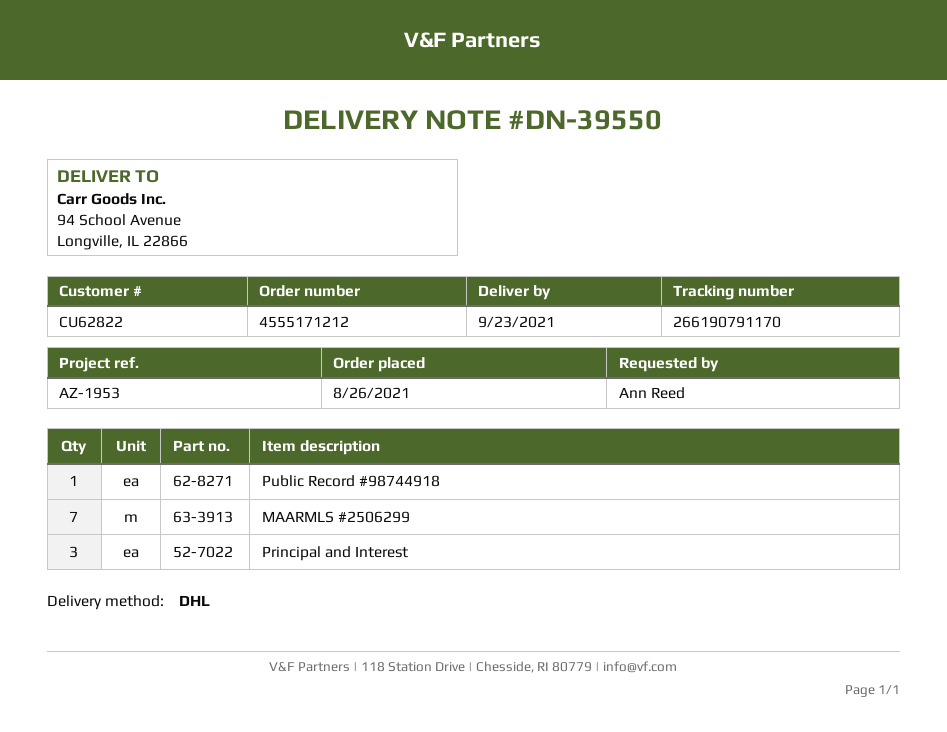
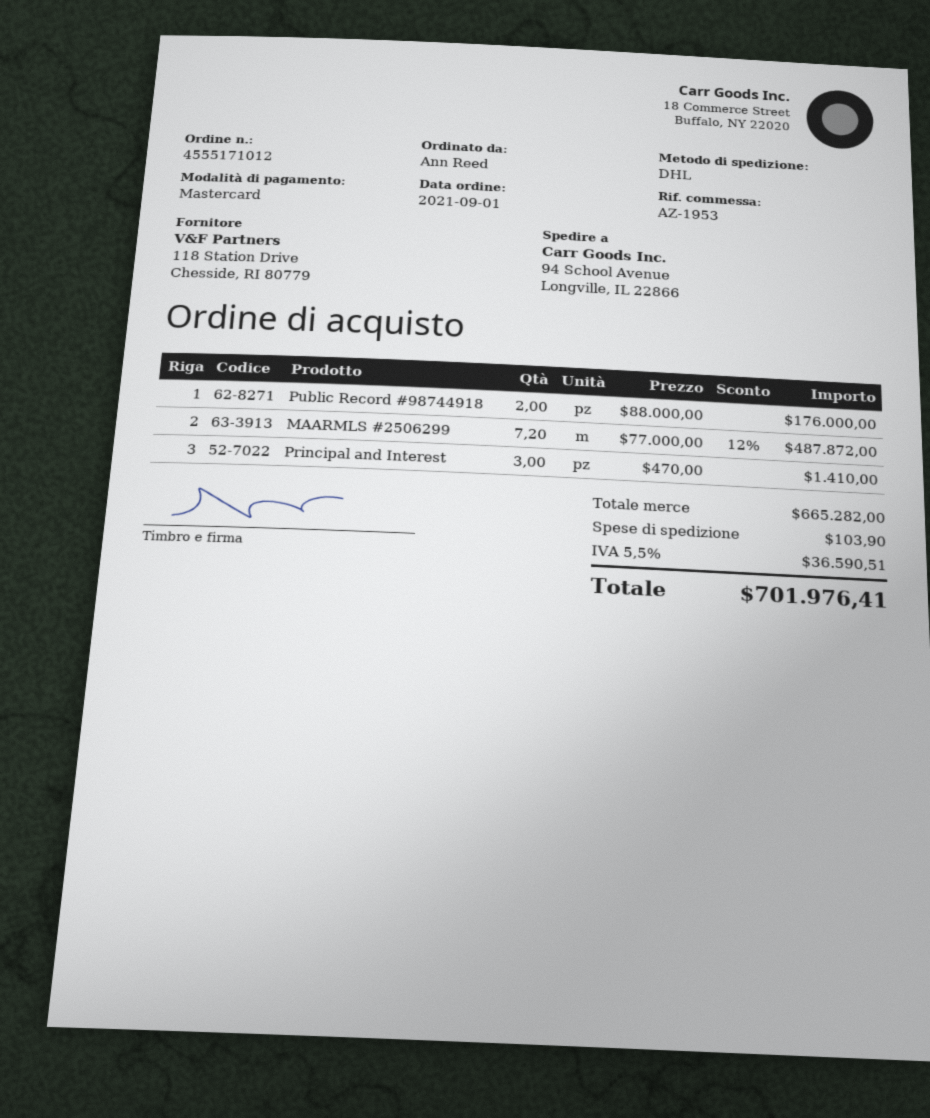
order number: 4555171212 -> 4555171012
order date: 2021-08-26 -> 2021-09-01
Public Record #98744918: 1 -> 2
MAARMLS #2506299: 7 -> 7.2

